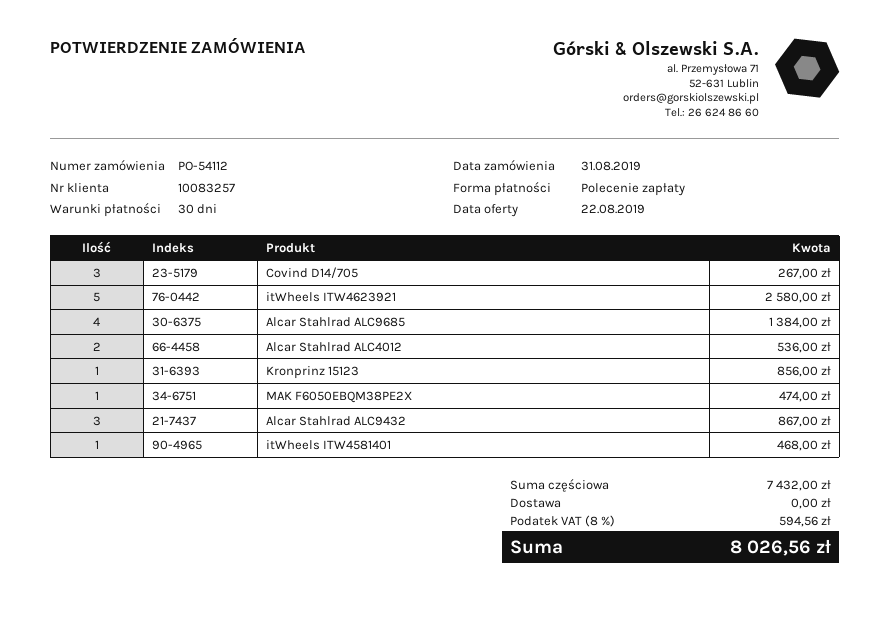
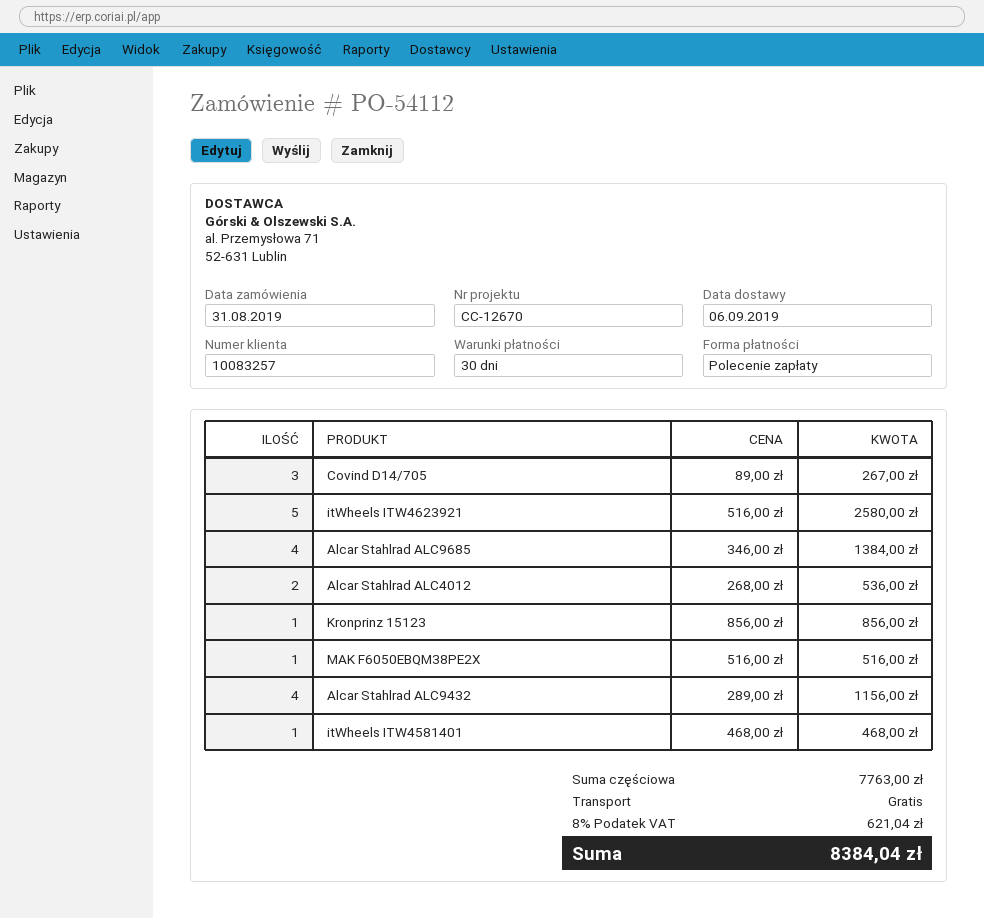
MAK F6050EBQM38PE2X: 1 for 474.00 -> 1 for 516.00
Alcar Stahlrad ALC9432: 3 for 867.00 -> 4 for 1156.00
subtotal: 7432.00 -> 7763.00
tax: 8% = 594.56 -> 8% = 621.04
total: 8026.56 -> 8384.04

